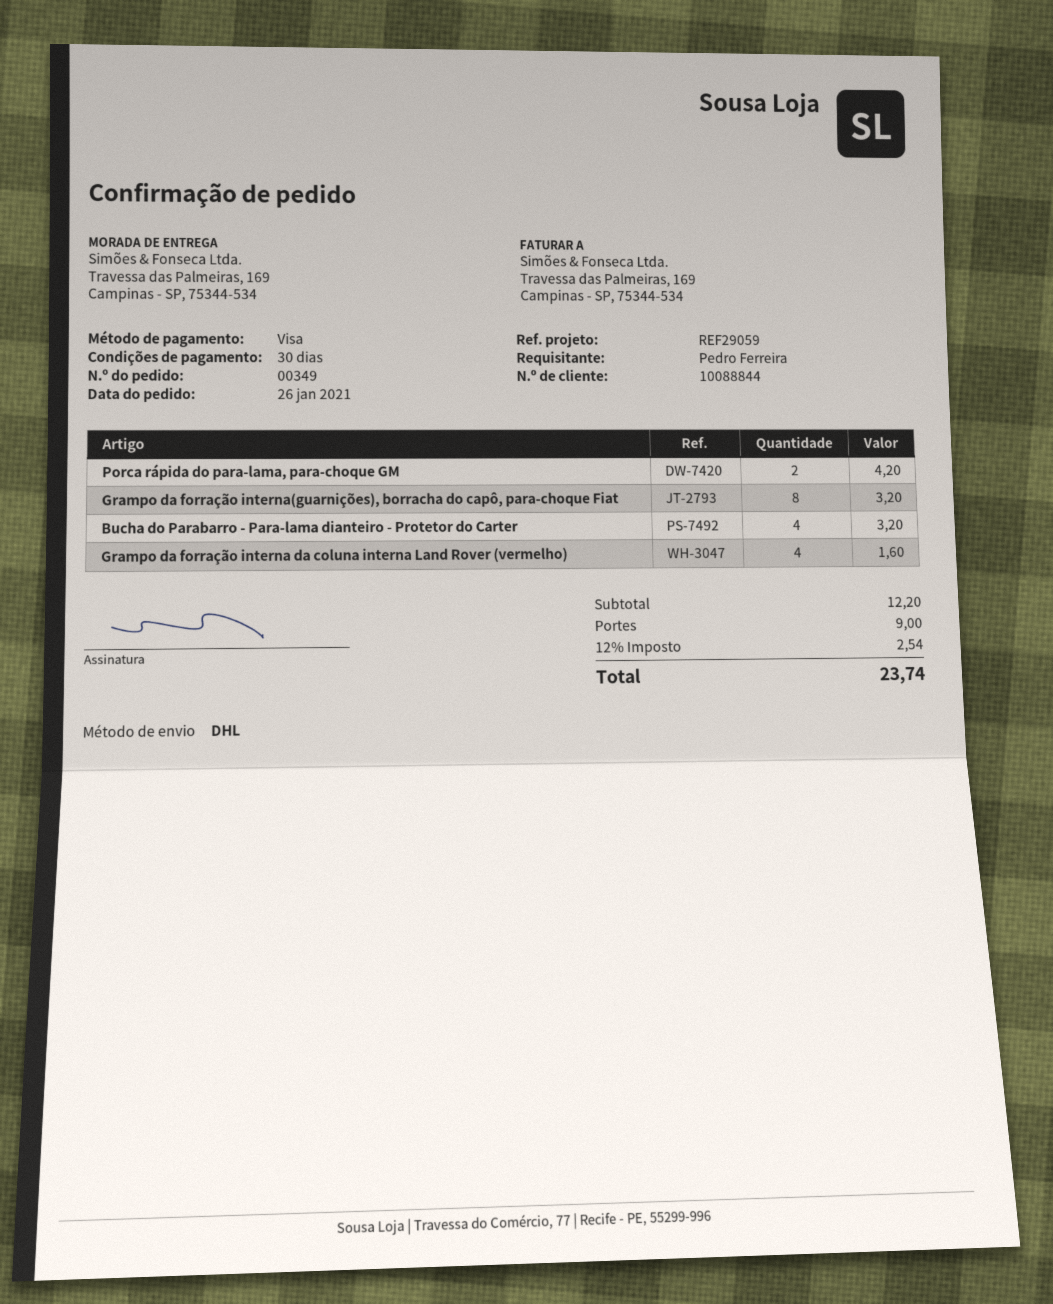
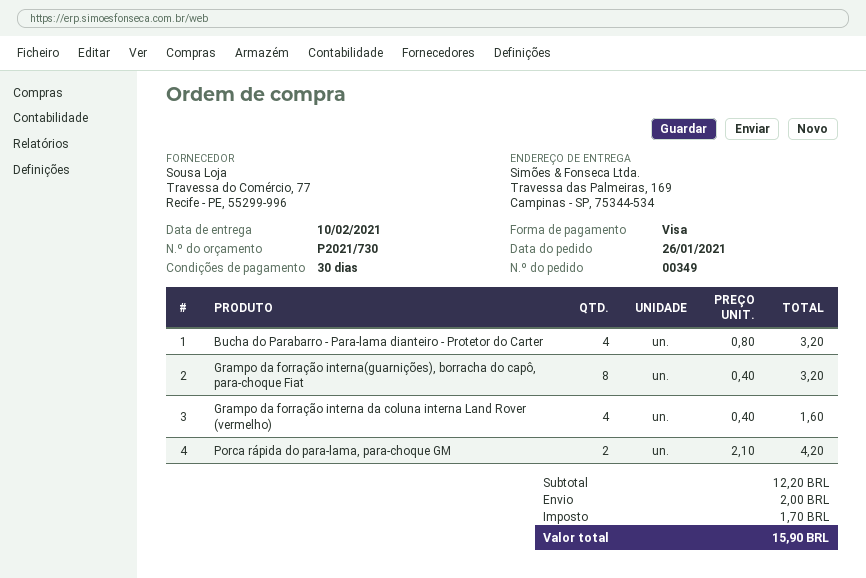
shipping: 9.00 -> 2.00
tax: 2.54 -> 1.70
total: 23.74 -> 15.90

